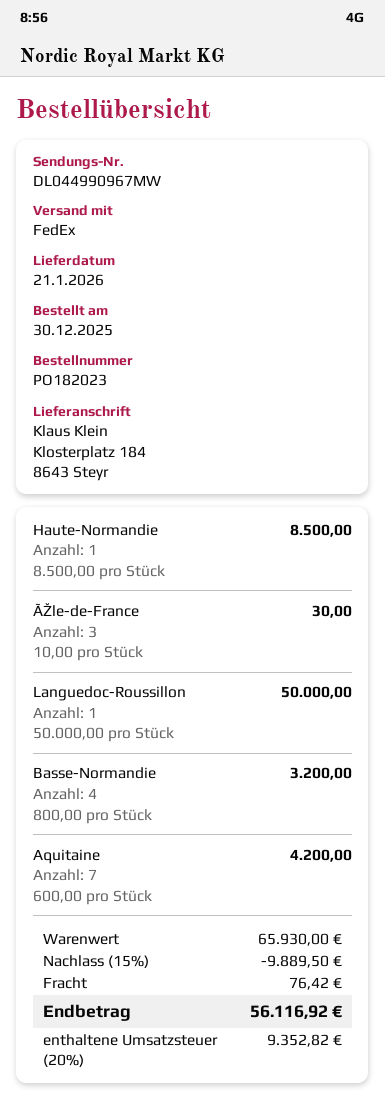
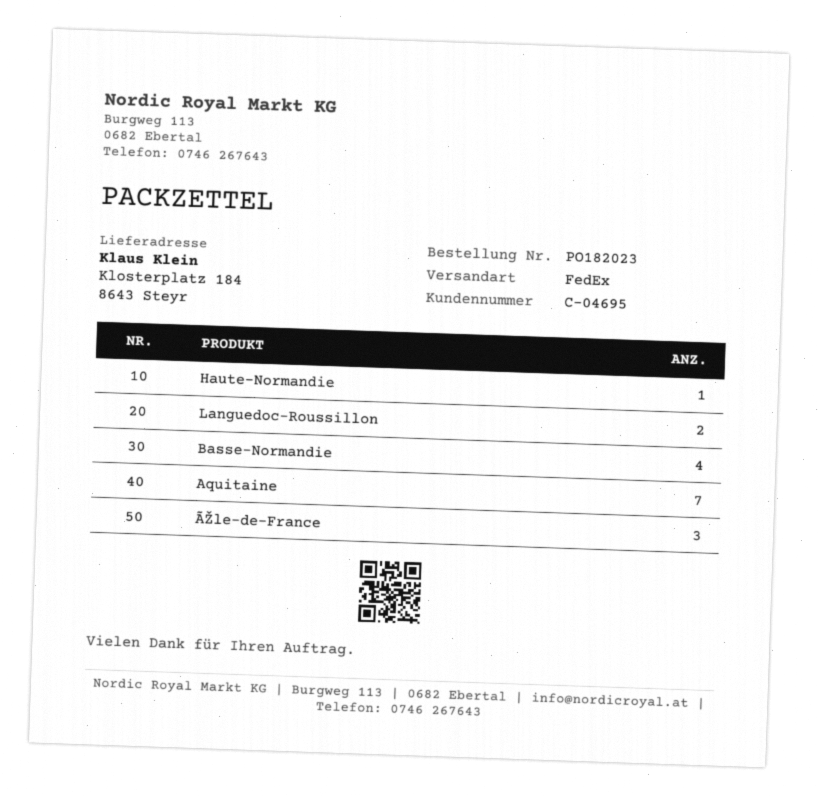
Languedoc-Roussillon: 1 -> 2

